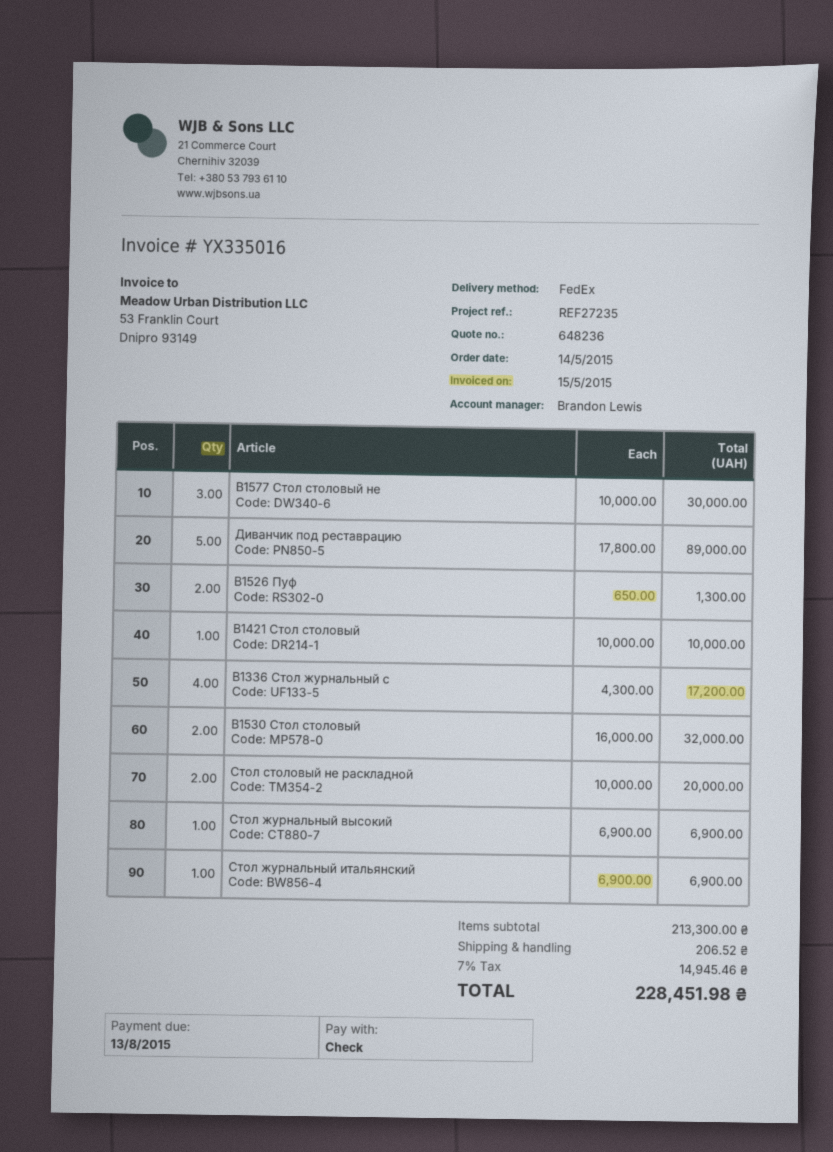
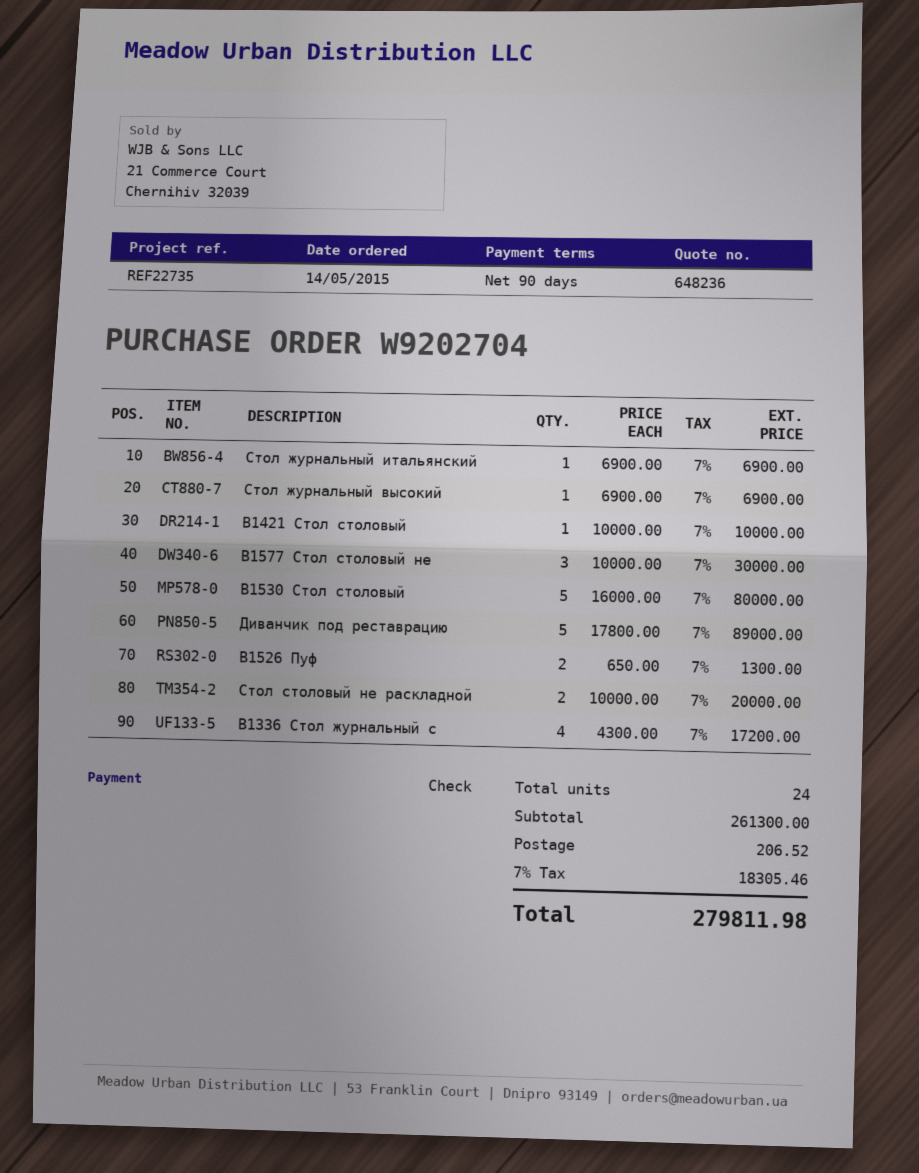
reference: REF27235 -> REF22735
В1530 Стол столовый: 2 x 16000.00 = 32000.00 -> 5 x 16000.00 = 80000.00
subtotal: 213300.00 -> 261300.00
tax: 7% = 14945.46 -> 7% = 18305.46
total: 228451.98 -> 279811.98

